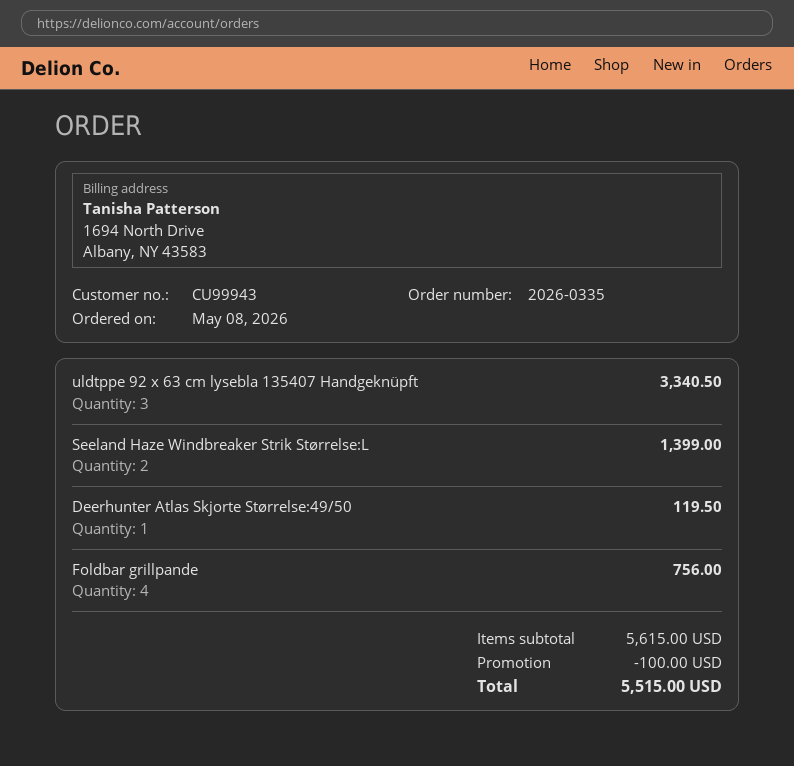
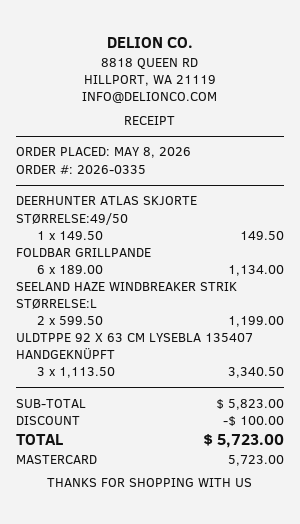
Seeland Haze Windbreaker Strik Størrelse:L: 2 for 1399.00 -> 2 for 1199.00
Deerhunter Atlas Skjorte Størrelse:49/50: 1 for 119.50 -> 1 for 149.50
Foldbar grillpande: 4 for 756.00 -> 6 for 1134.00
subtotal: 5615.00 -> 5823.00
total: 5515.00 -> 5723.00

